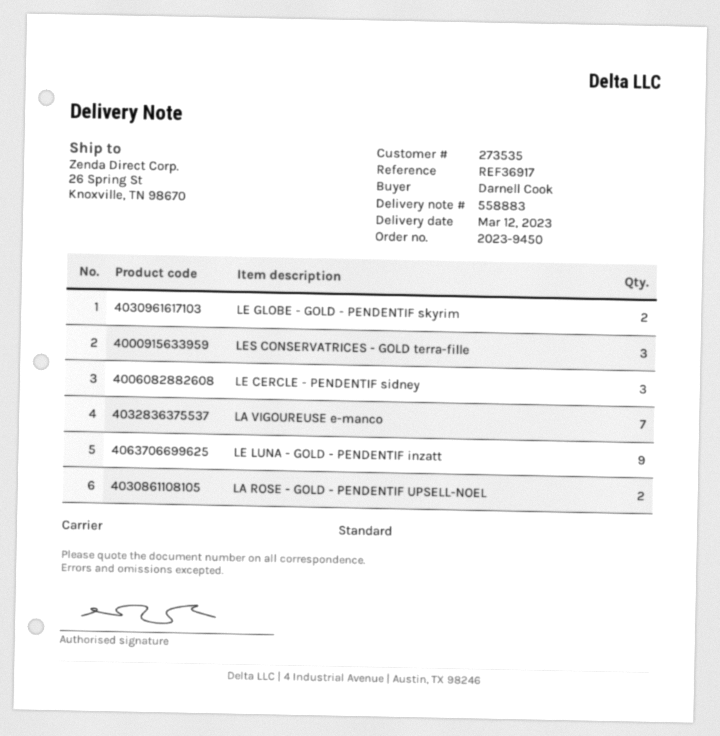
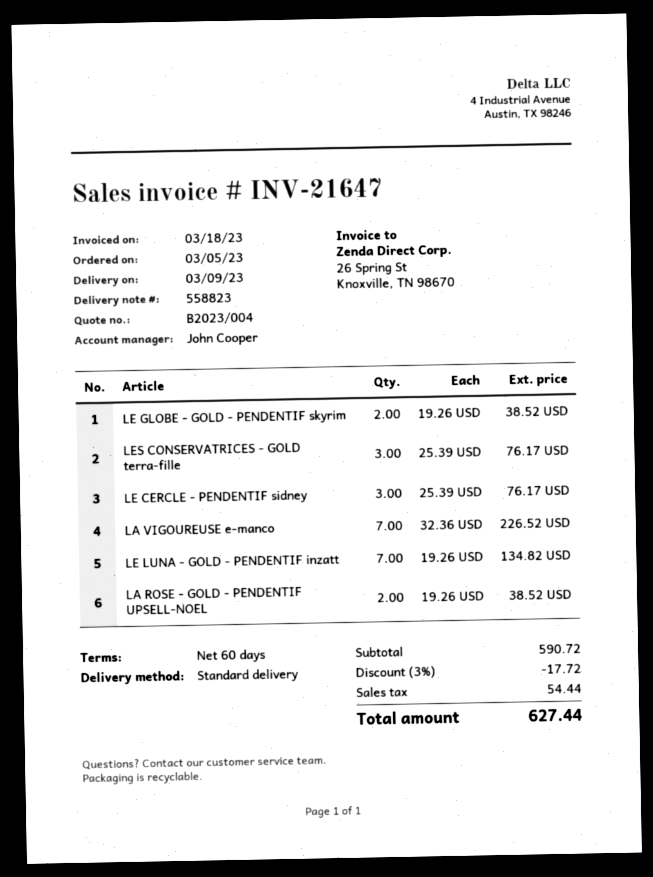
delivery note number: 558883 -> 558823
delivery date: 2023-03-12 -> 2023-03-09
LE LUNA - GOLD - PENDENTIF inzatt: 9 -> 7

